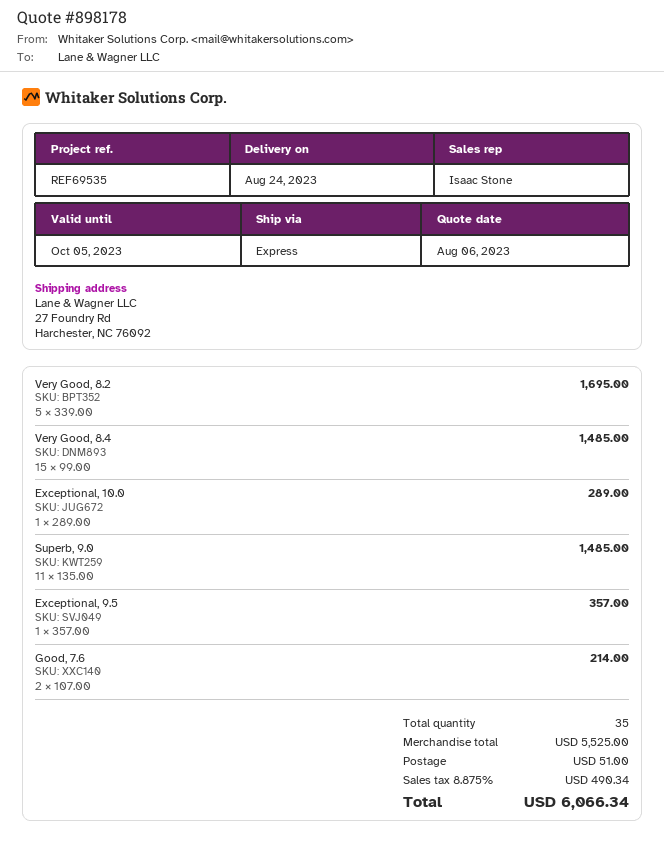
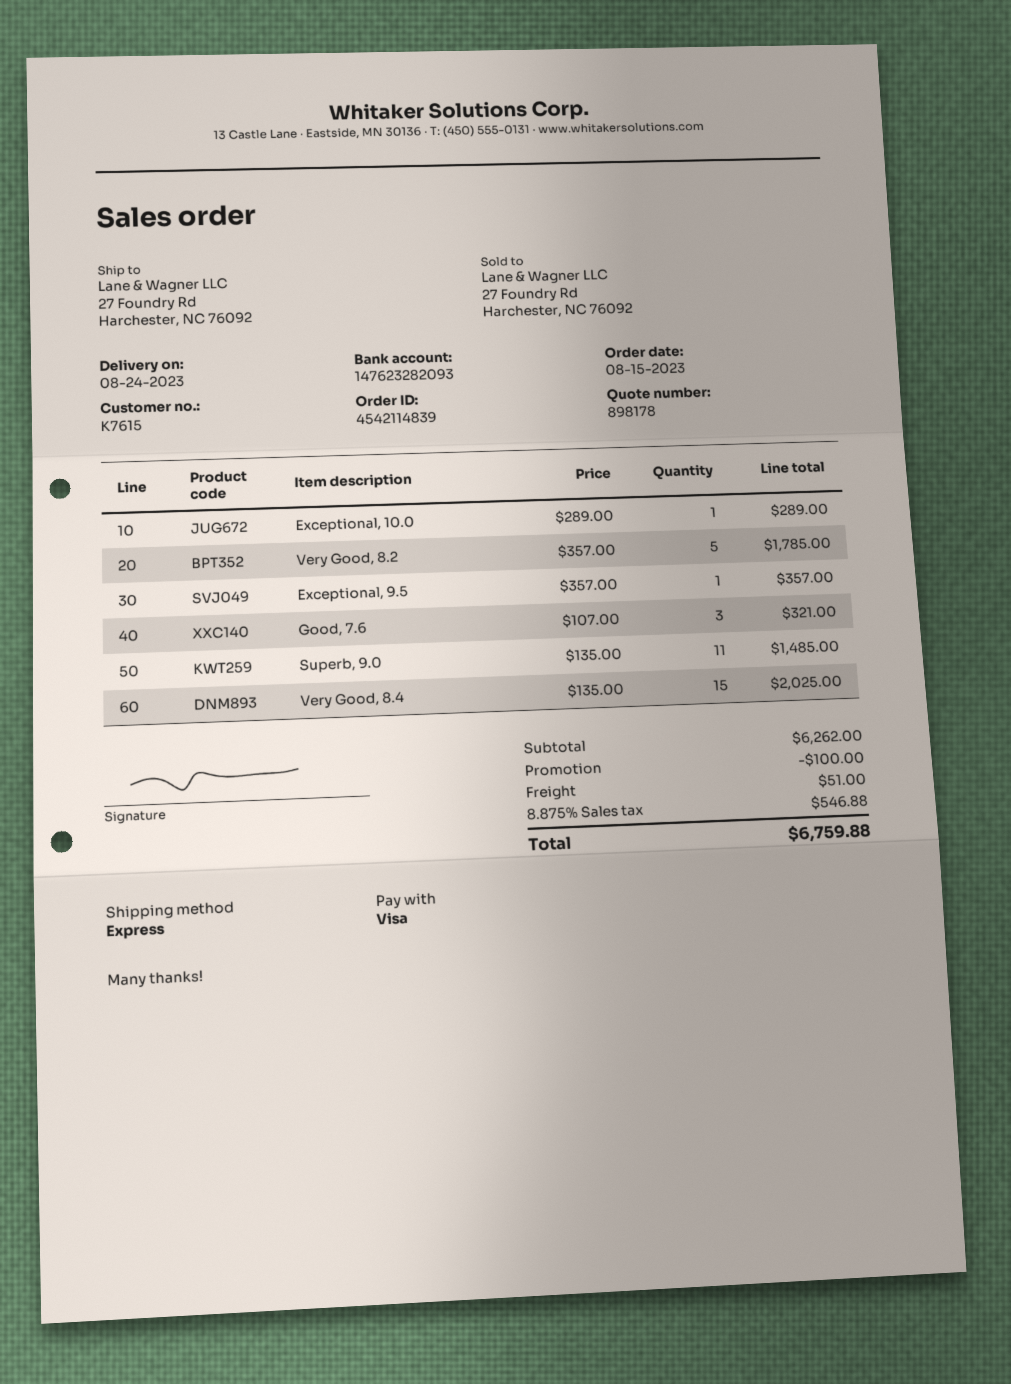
Very Good, 8.2: 5 x 339.00 = 1695.00 -> 5 x 357.00 = 1785.00
Very Good, 8.4: 15 x 99.00 = 1485.00 -> 15 x 135.00 = 2025.00
Good, 7.6: 2 x 107.00 = 214.00 -> 3 x 107.00 = 321.00
subtotal: 5525.00 -> 6262.00
discount: none -> 100.00
tax: 8.875% = 490.34 -> 8.875% = 546.88
total: 6066.34 -> 6759.88

